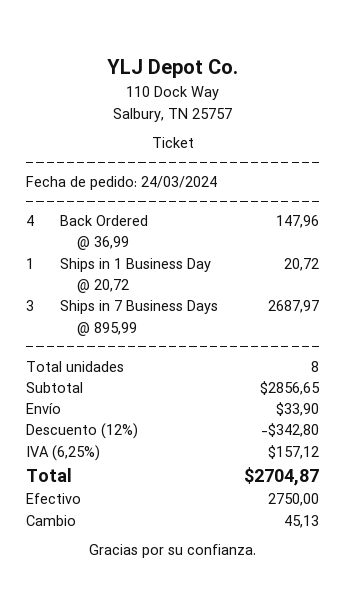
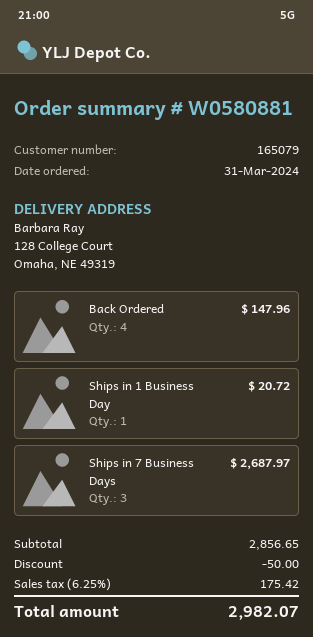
order date: 2024-03-24 -> 2024-03-31
discount: 342.80 -> 50.00
shipping: 33.90 -> none
tax: 6.25% = 157.12 -> 6.25% = 175.42
total: 2704.87 -> 2982.07

